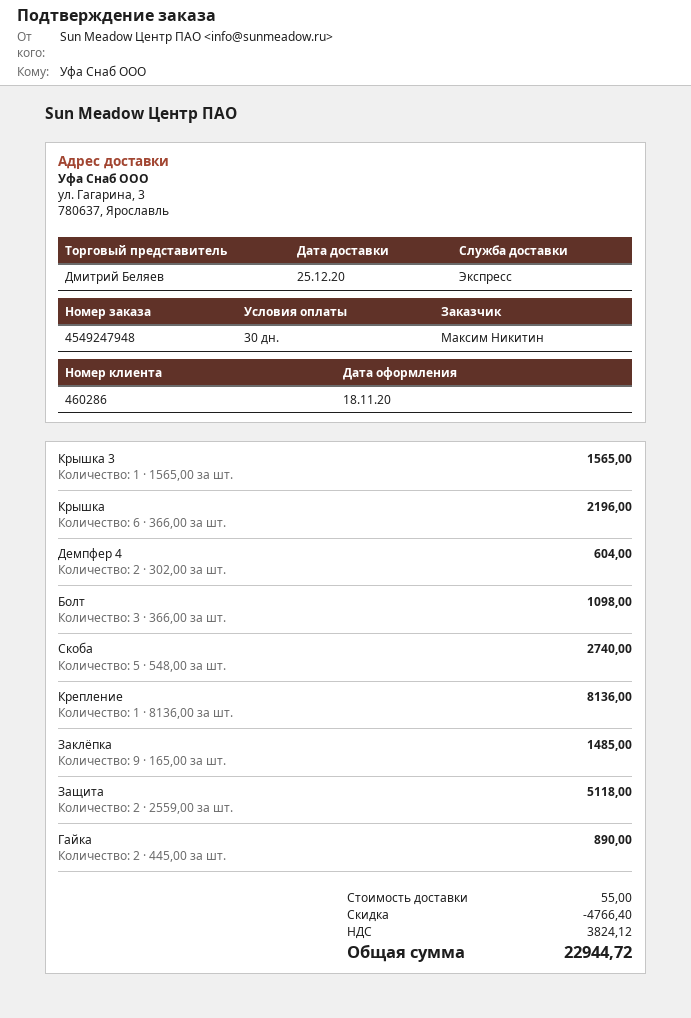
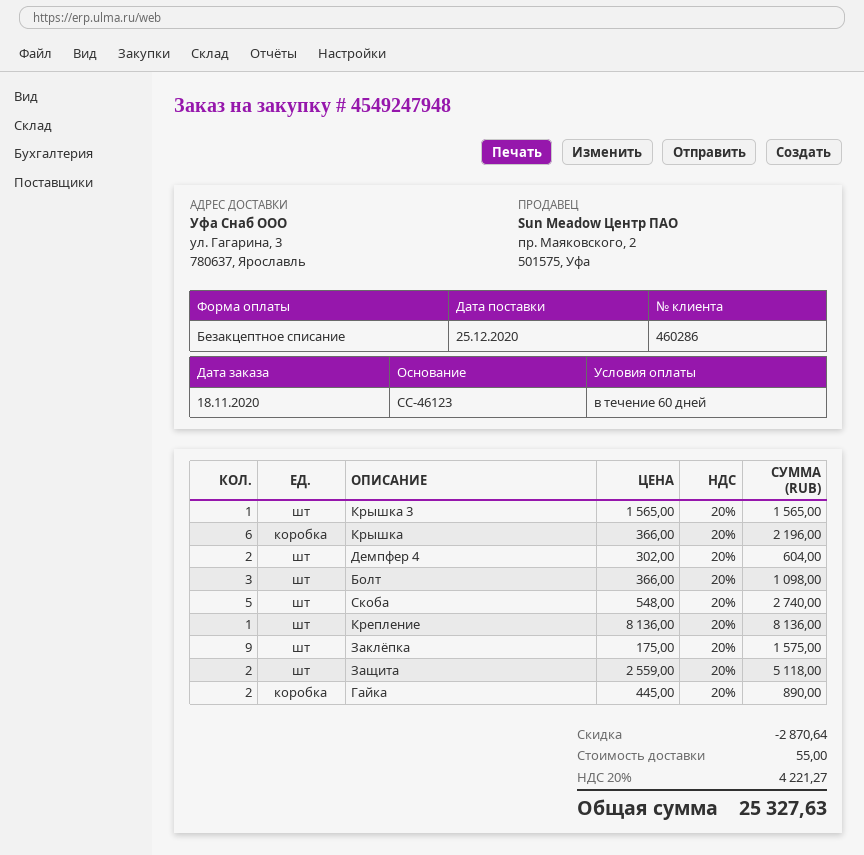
payment terms: 30 days -> 60 days
Заклёпка: 9 x 165.00 = 1485.00 -> 9 x 175.00 = 1575.00
discount: 4766.40 -> 2870.64
tax: 3824.12 -> 4221.27
total: 22944.72 -> 25327.63

